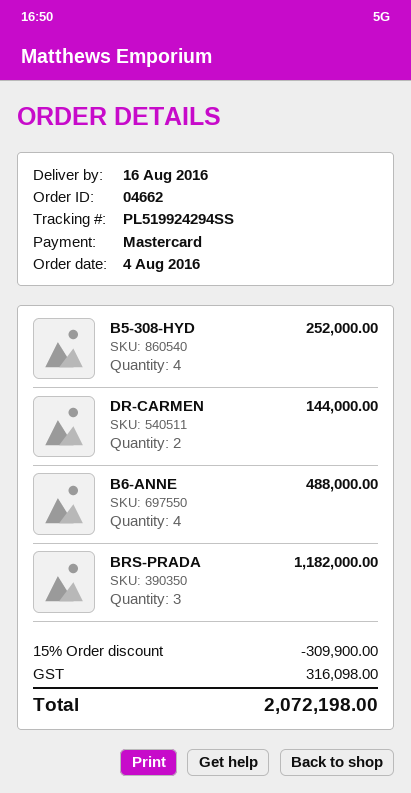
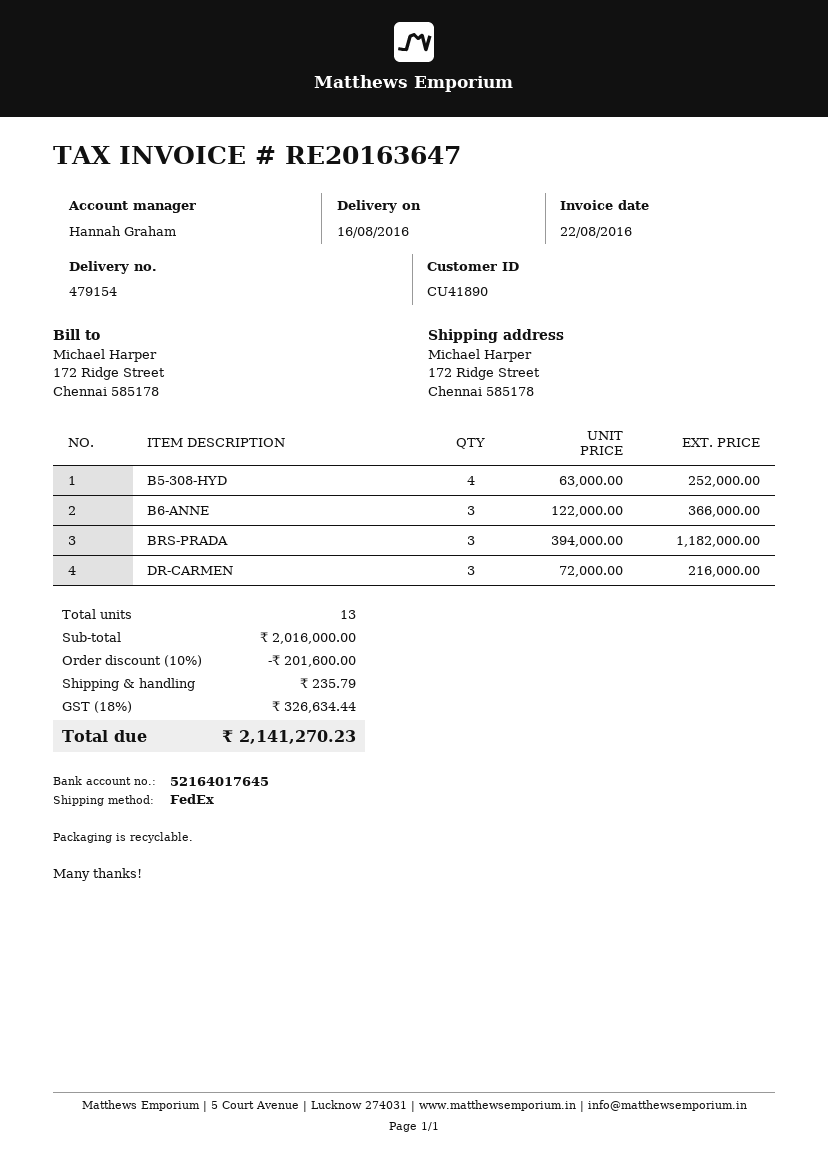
DR-CARMEN: 2 for 144000.00 -> 3 for 216000.00
B6-ANNE: 4 for 488000.00 -> 3 for 366000.00
discount: 15% = 309900.00 -> 10% = 201600.00
shipping: none -> 235.79
tax: 316098.00 -> 326634.44
total: 2072198.00 -> 2141270.23

